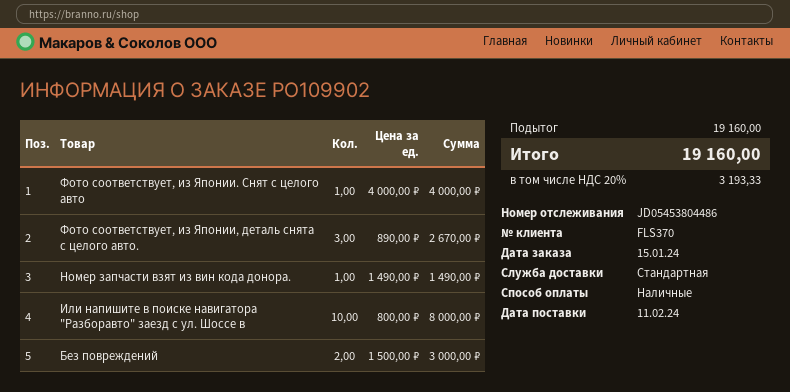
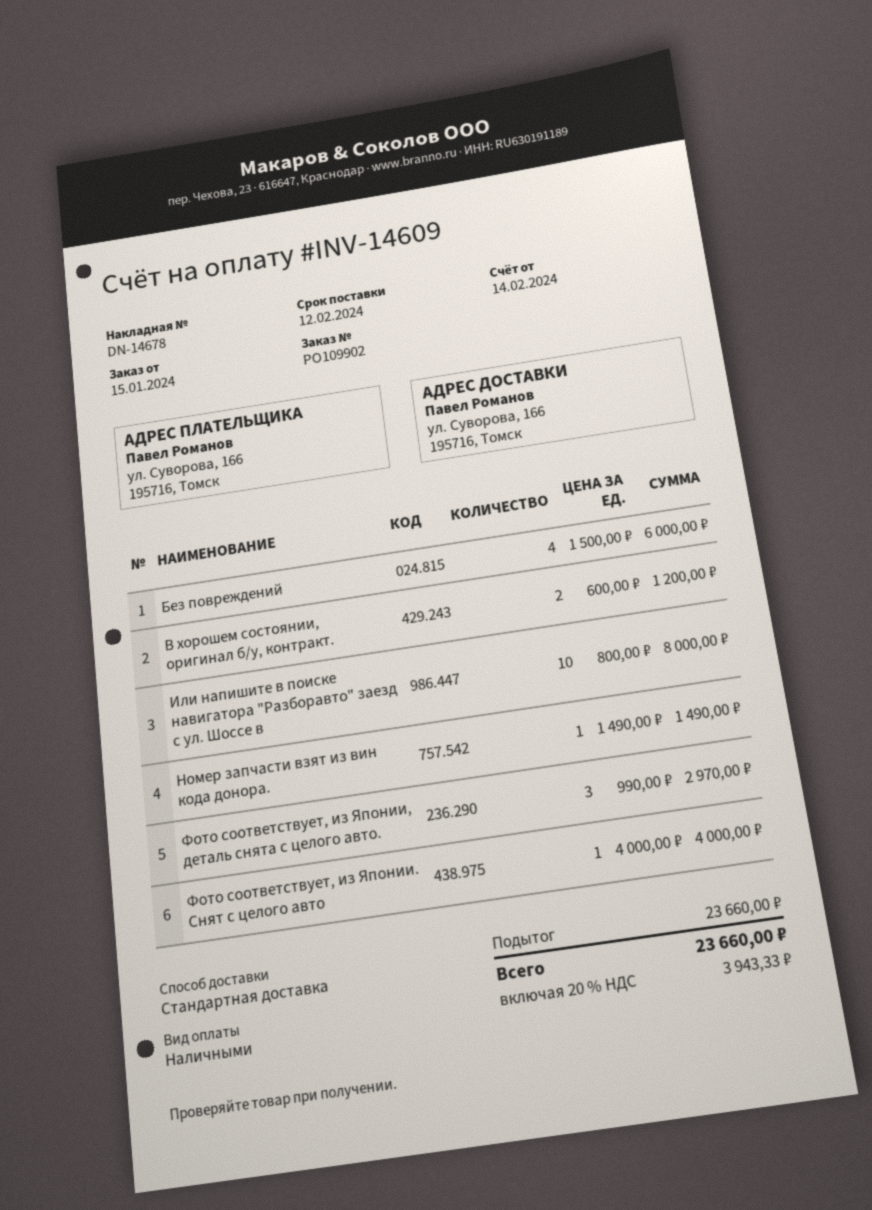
delivery date: 2024-02-11 -> 2024-02-12
Фото соответствует, из Японии, деталь снята с целого авто.: 3 x 890.00 = 2670.00 -> 3 x 990.00 = 2970.00
Без повреждений: 2 x 1500.00 = 3000.00 -> 4 x 1500.00 = 6000.00
В хорошем состоянии, оригинал б/у, контракт.: none -> 2 x 600.00 = 1200.00
subtotal: 19160.00 -> 23660.00
tax: 20% = 3193.33 -> 20% = 3943.33
total: 19160.00 -> 23660.00

